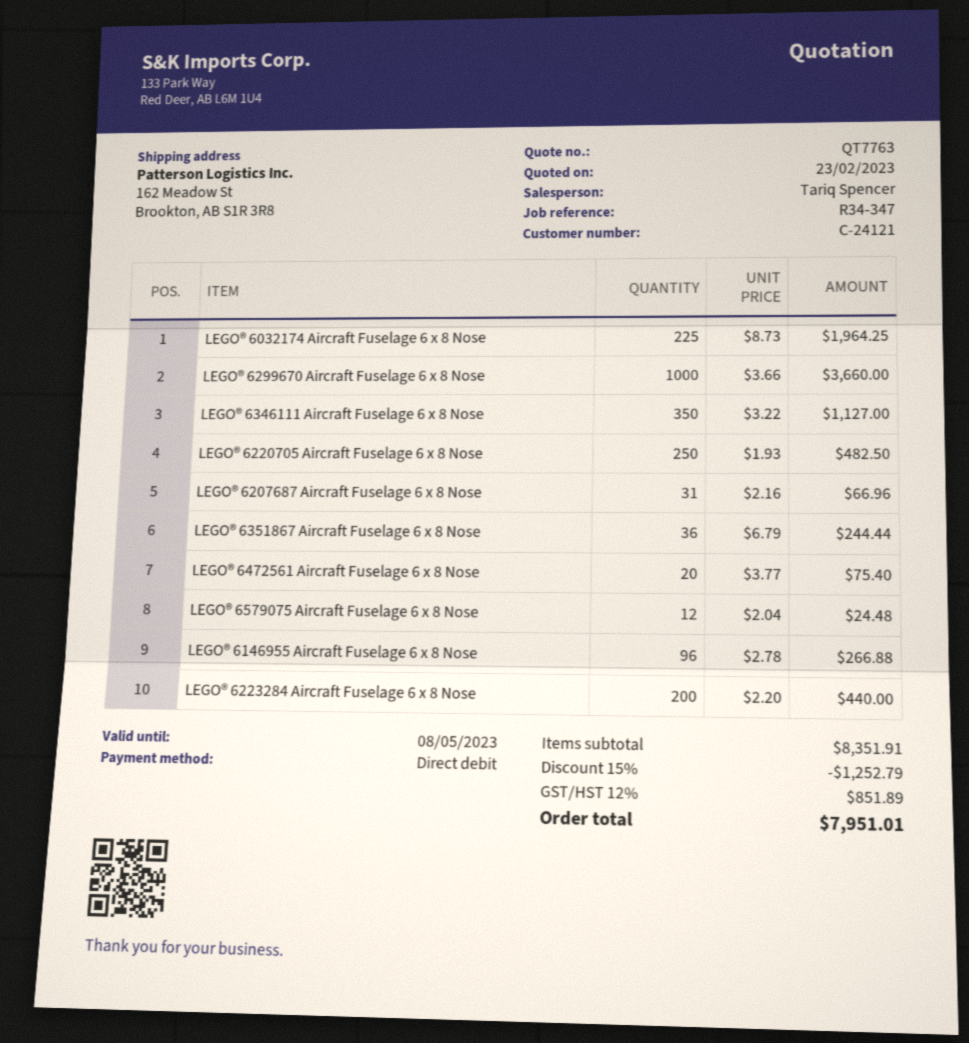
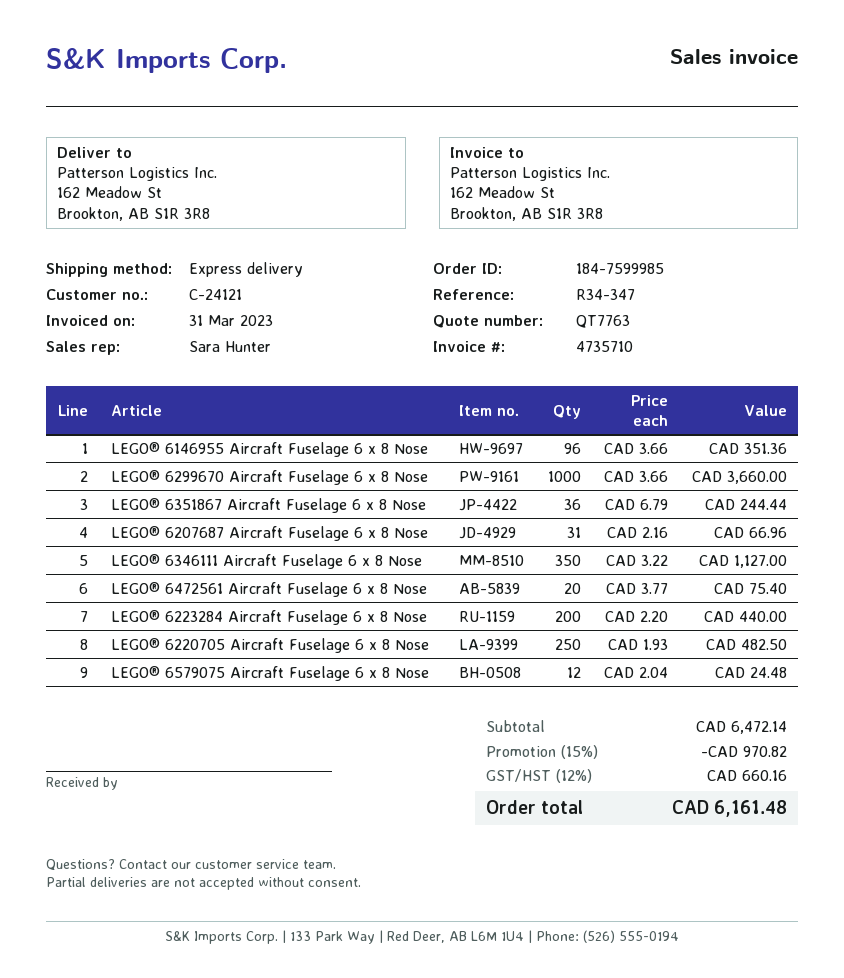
sales rep: Tariq Spencer -> Sara Hunter
LEGO® 6032174 Aircraft Fuselage 6 x 8 Nose: 225 x 8.73 = 1964.25 -> none
LEGO® 6146955 Aircraft Fuselage 6 x 8 Nose: 96 x 2.78 = 266.88 -> 96 x 3.66 = 351.36
subtotal: 8351.91 -> 6472.14
discount: 15% = 1252.79 -> 15% = 970.82
tax: 12% = 851.89 -> 12% = 660.16
total: 7951.01 -> 6161.48

